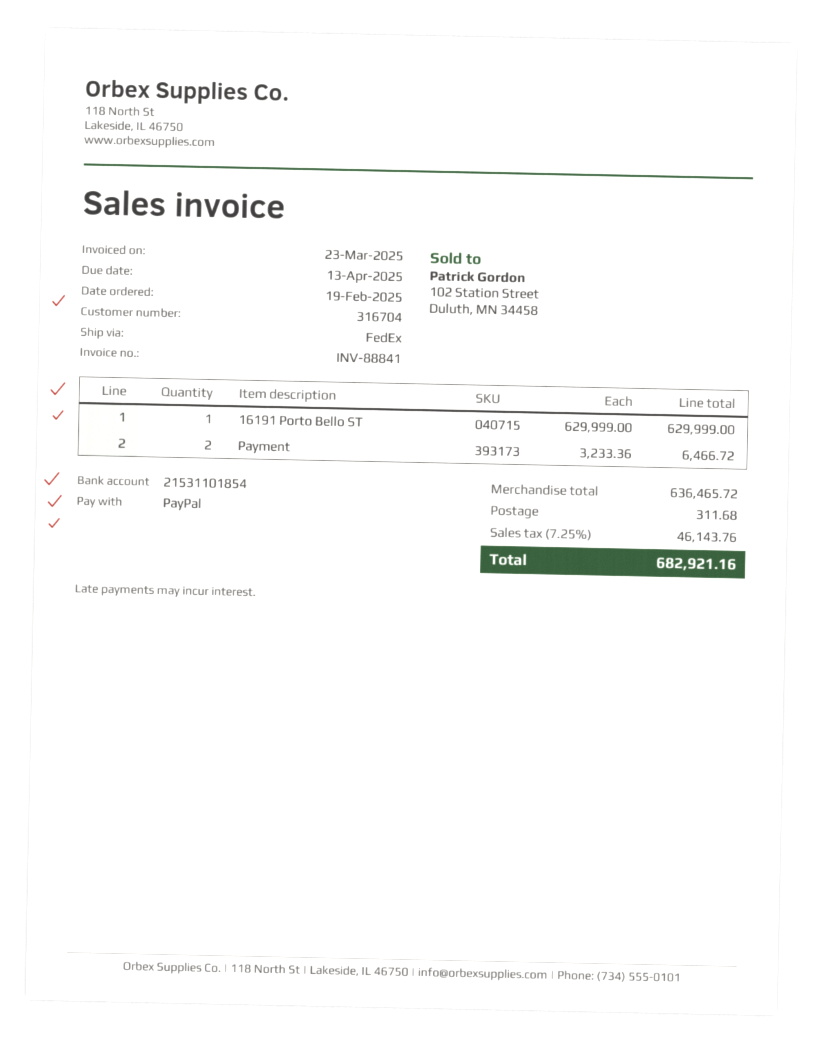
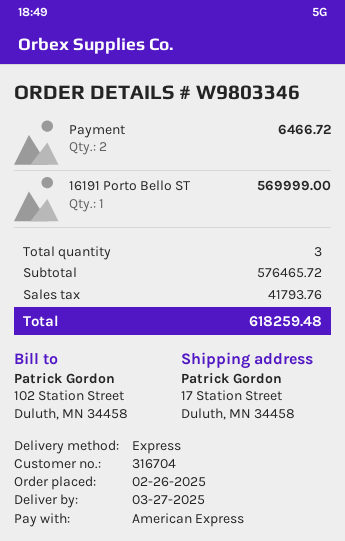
order date: 2025-02-19 -> 2025-02-26
payment method: PayPal -> American Express
shipping method: FedEx -> express
16191 Porto Bello ST: 1 for 629999.00 -> 1 for 569999.00
subtotal: 636465.72 -> 576465.72
shipping: 311.68 -> none
tax: 46143.76 -> 41793.76
total: 682921.16 -> 618259.48

